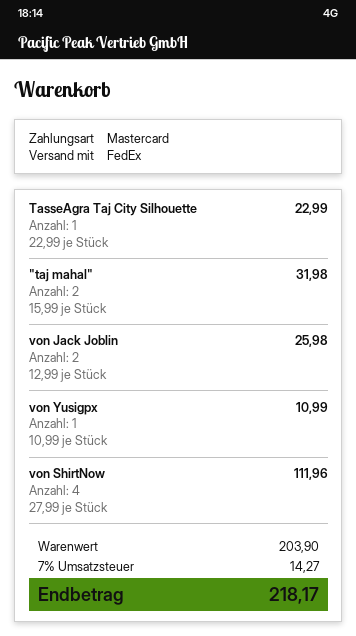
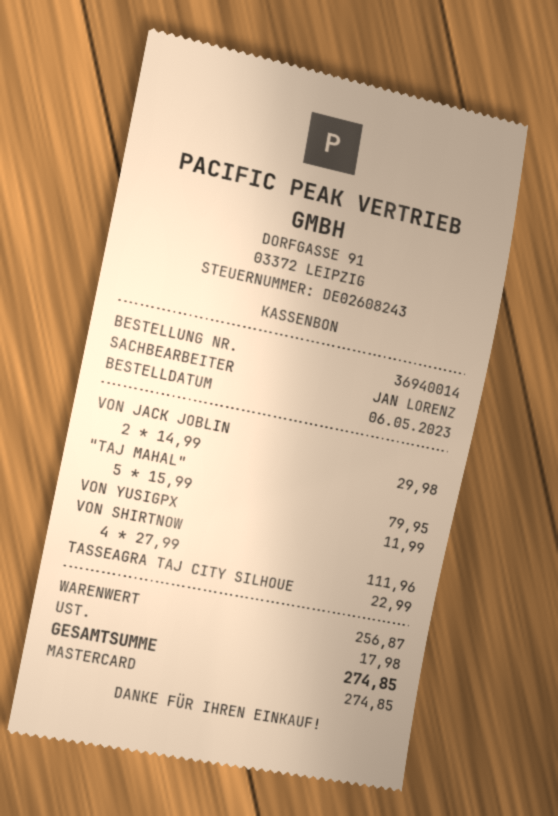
"taj mahal": 2 x 15.99 = 31.98 -> 5 x 15.99 = 79.95
von Jack Joblin: 2 x 12.99 = 25.98 -> 2 x 14.99 = 29.98
von Yusigpx: 1 x 10.99 = 10.99 -> 1 x 11.99 = 11.99
subtotal: 203.90 -> 256.87
tax: 14.27 -> 17.98
total: 218.17 -> 274.85

